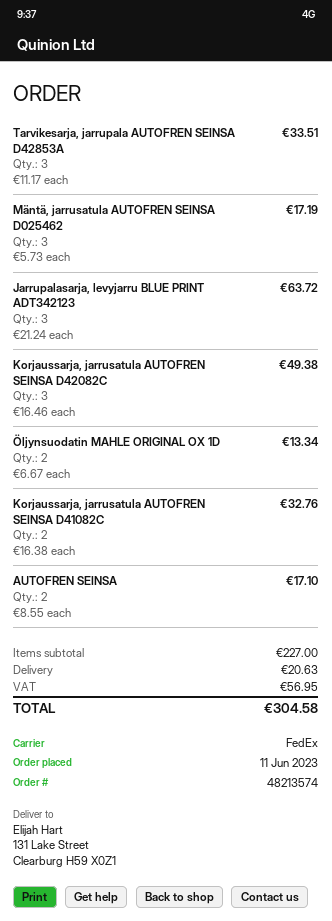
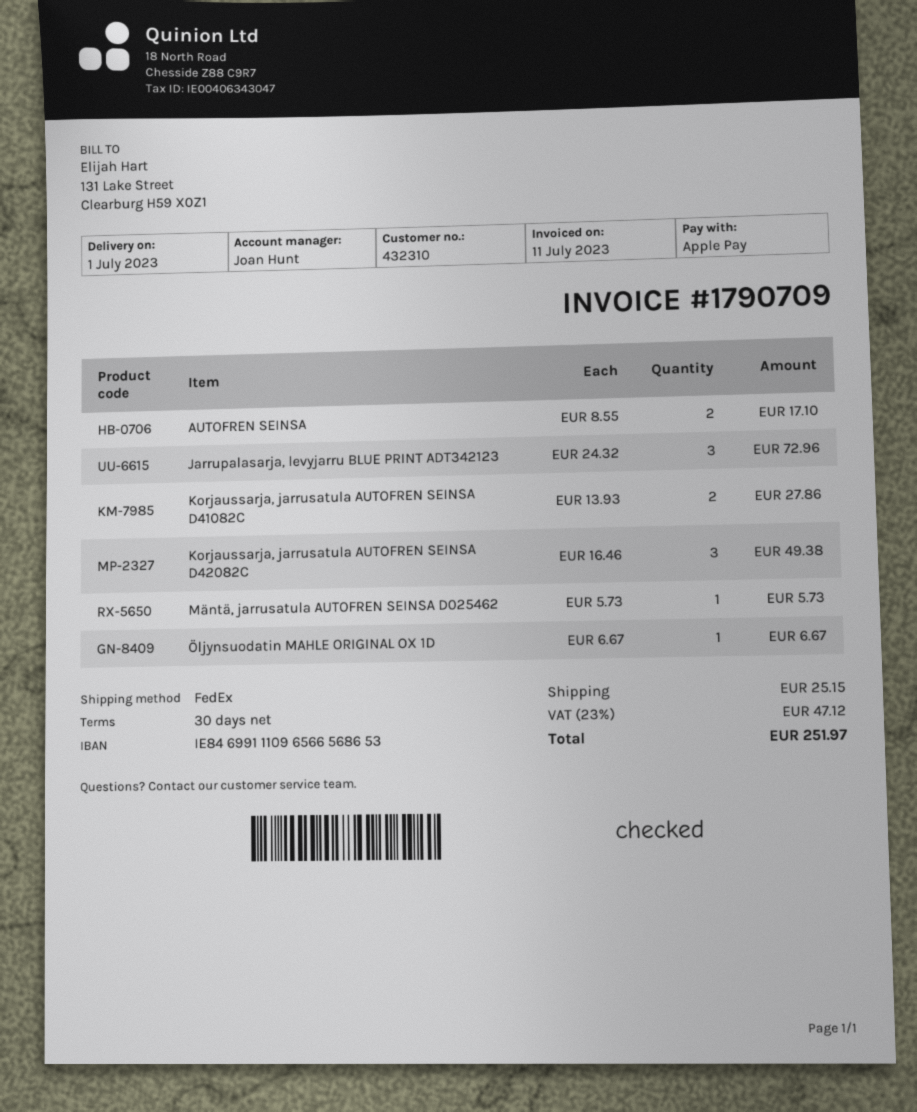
Tarvikesarja, jarrupala AUTOFREN SEINSA D42853A: 3 x 11.17 = 33.51 -> none
Mäntä, jarrusatula AUTOFREN SEINSA D025462: 3 x 5.73 = 17.19 -> 1 x 5.73 = 5.73
Jarrupalasarja, levyjarru BLUE PRINT ADT342123: 3 x 21.24 = 63.72 -> 3 x 24.32 = 72.96
Öljynsuodatin MAHLE ORIGINAL OX 1D: 2 x 6.67 = 13.34 -> 1 x 6.67 = 6.67
Korjaussarja, jarrusatula AUTOFREN SEINSA D41082C: 2 x 16.38 = 32.76 -> 2 x 13.93 = 27.86
shipping: 20.63 -> 25.15
tax: 56.95 -> 47.12
total: 304.58 -> 251.97

